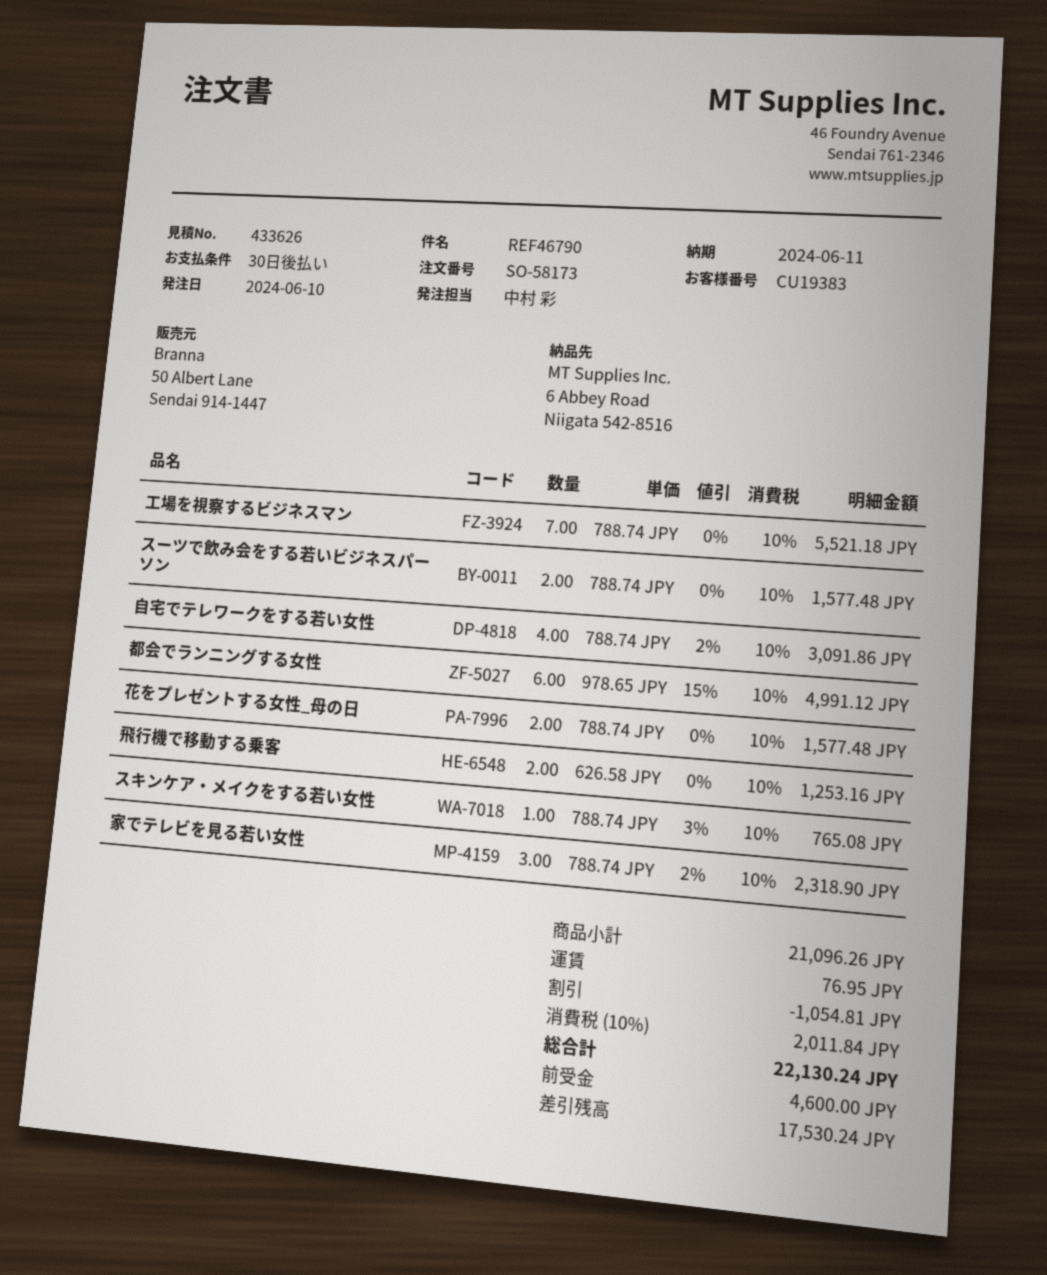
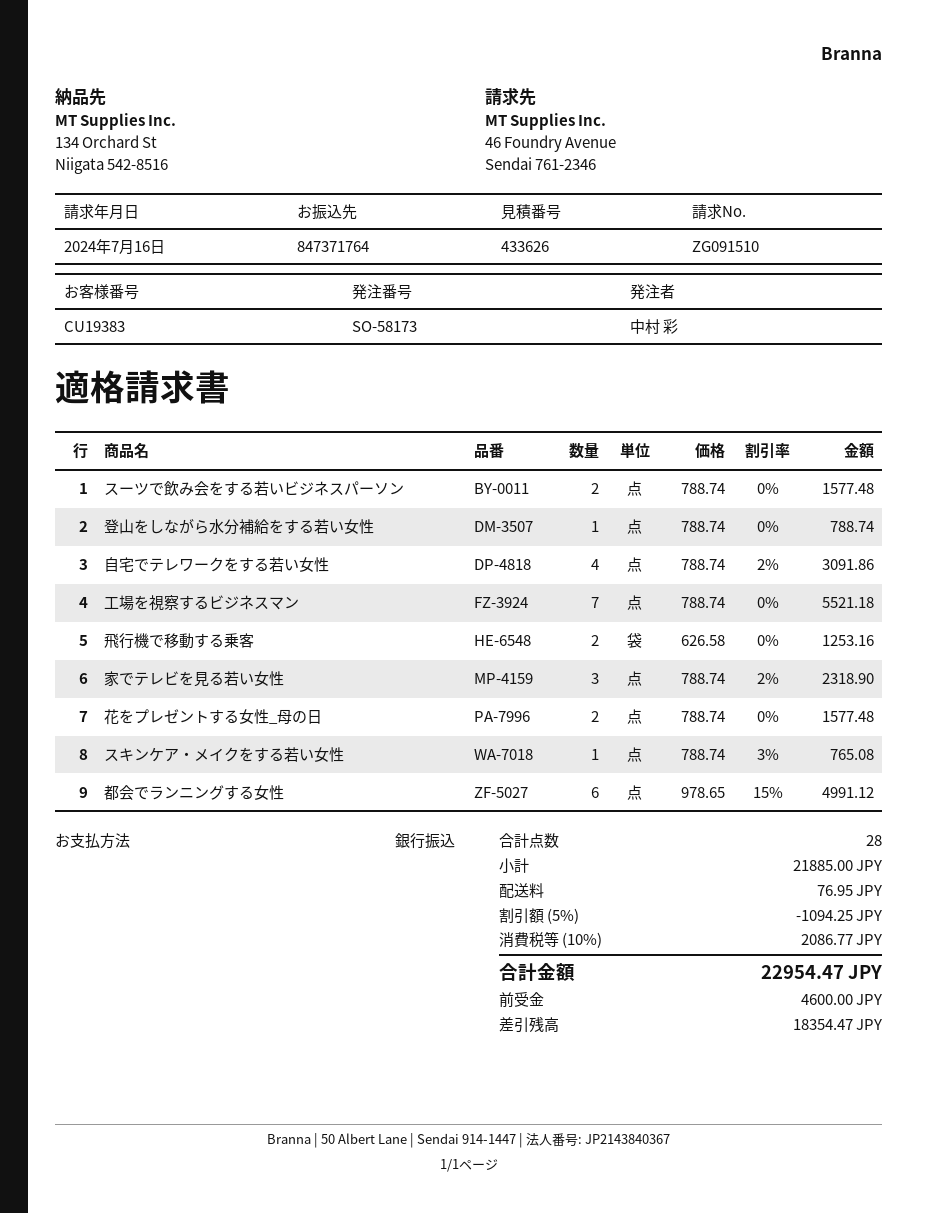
ship to: 6 Abbey Road, Niigata 542-8516 -> 134 Orchard St, Niigata 542-8516
登山をしながら水分補給をする若い女性: none -> 1 x 788.74 = 788.74
subtotal: 21096.26 -> 21885.00
discount: 1054.81 -> 1094.25
tax: 10% = 2011.84 -> 10% = 2086.77
total: 22130.24 -> 22954.47
balance: 17530.24 -> 18354.47

